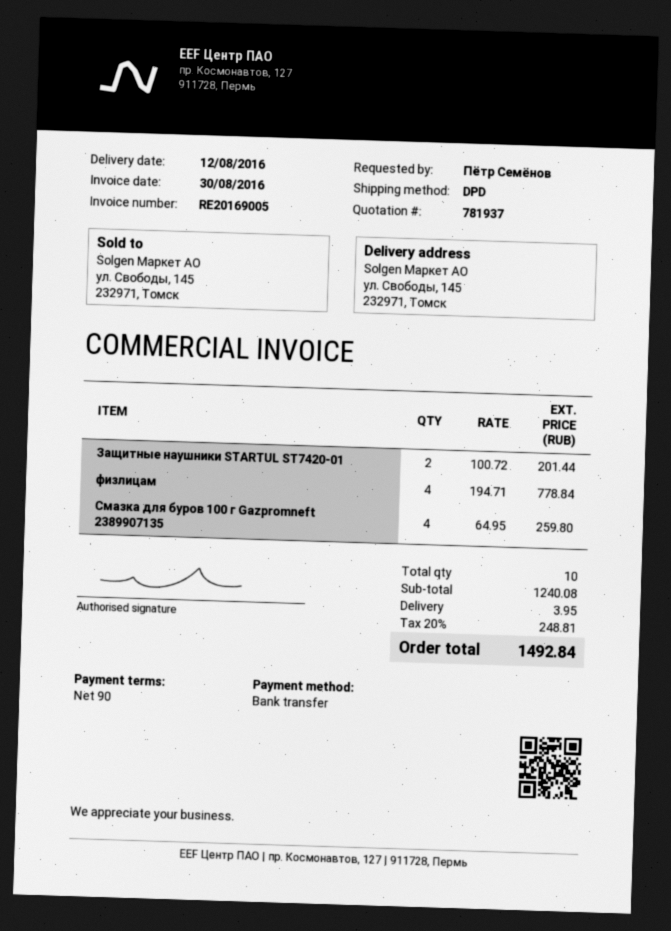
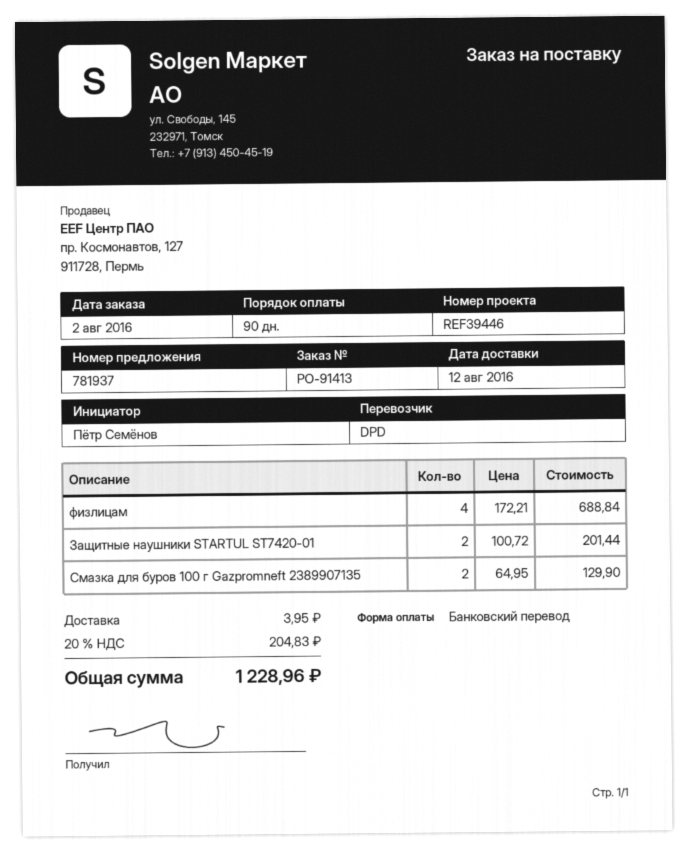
физлицам: 4 x 194.71 = 778.84 -> 4 x 172.21 = 688.84
Смазка для буров 100 г Gazpromneft 2389907135: 4 x 64.95 = 259.80 -> 2 x 64.95 = 129.90
tax: 20% = 248.81 -> 20% = 204.83
total: 1492.84 -> 1228.96

